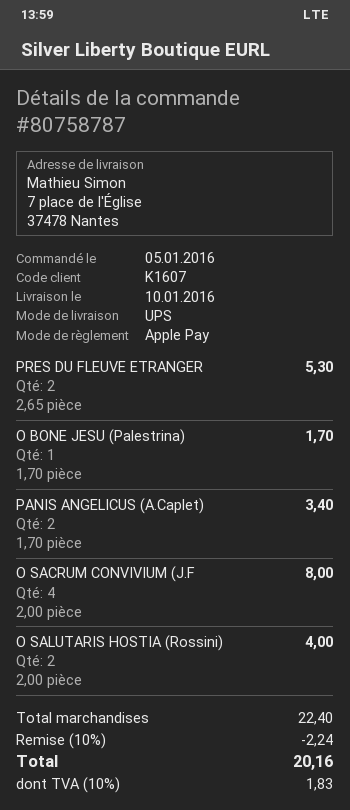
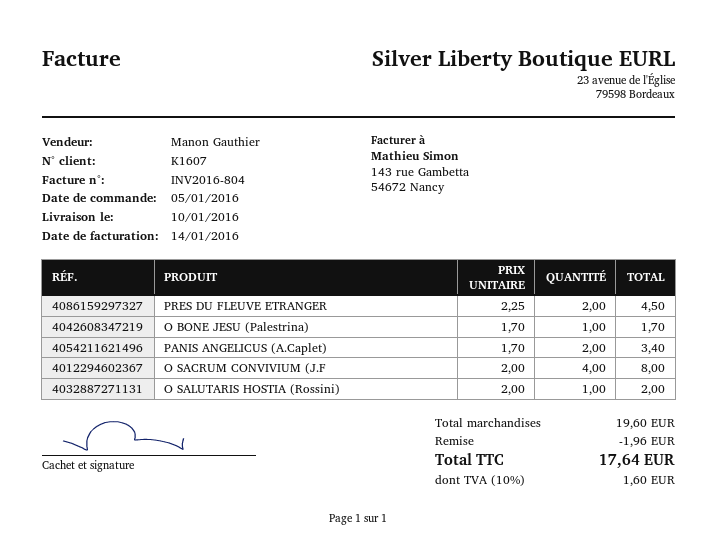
PRES DU FLEUVE ETRANGER: 2 x 2.65 = 5.30 -> 2 x 2.25 = 4.50
O SALUTARIS HOSTIA (Rossini): 2 x 2.00 = 4.00 -> 1 x 2.00 = 2.00
subtotal: 22.40 -> 19.60
discount: 2.24 -> 1.96
tax: 10% = 1.83 -> 10% = 1.60
total: 20.16 -> 17.64

